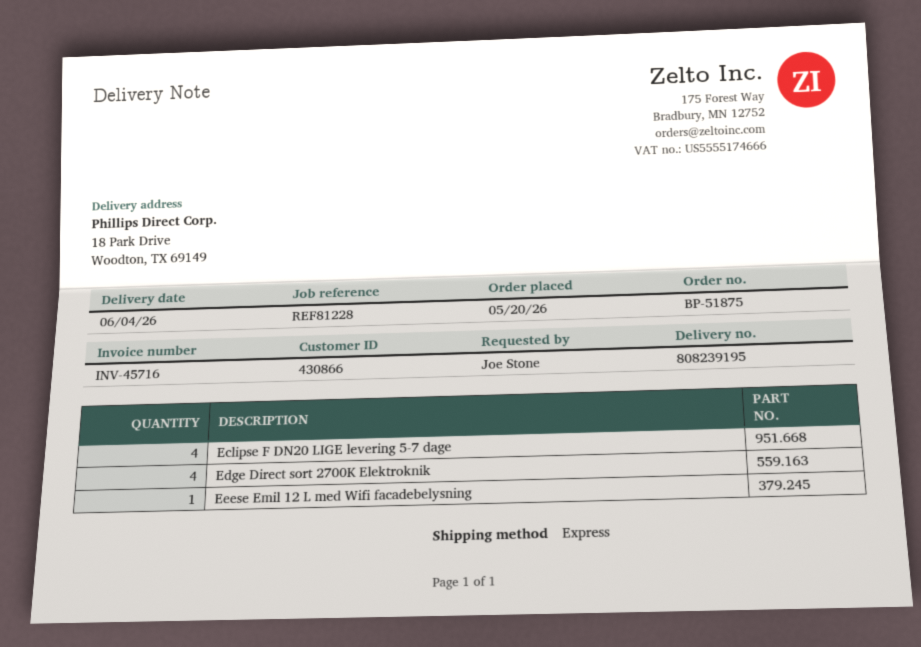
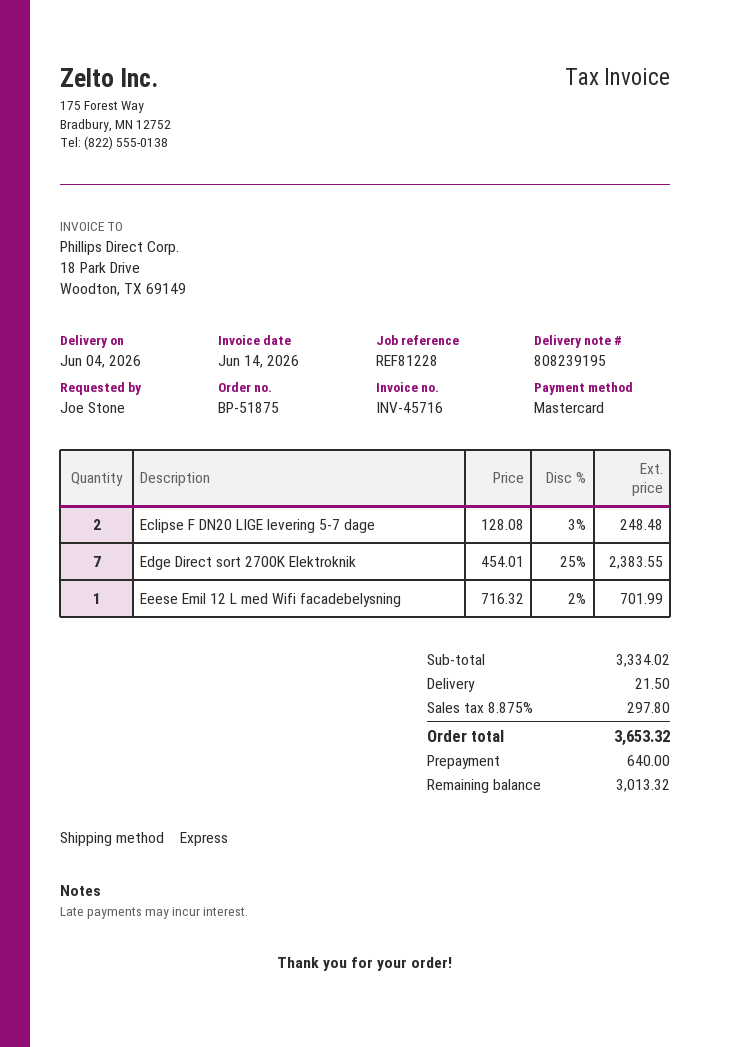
Eclipse F DN20 LIGE levering 5-7 dage: 4 -> 2
Edge Direct sort 2700K Elektroknik: 4 -> 7

